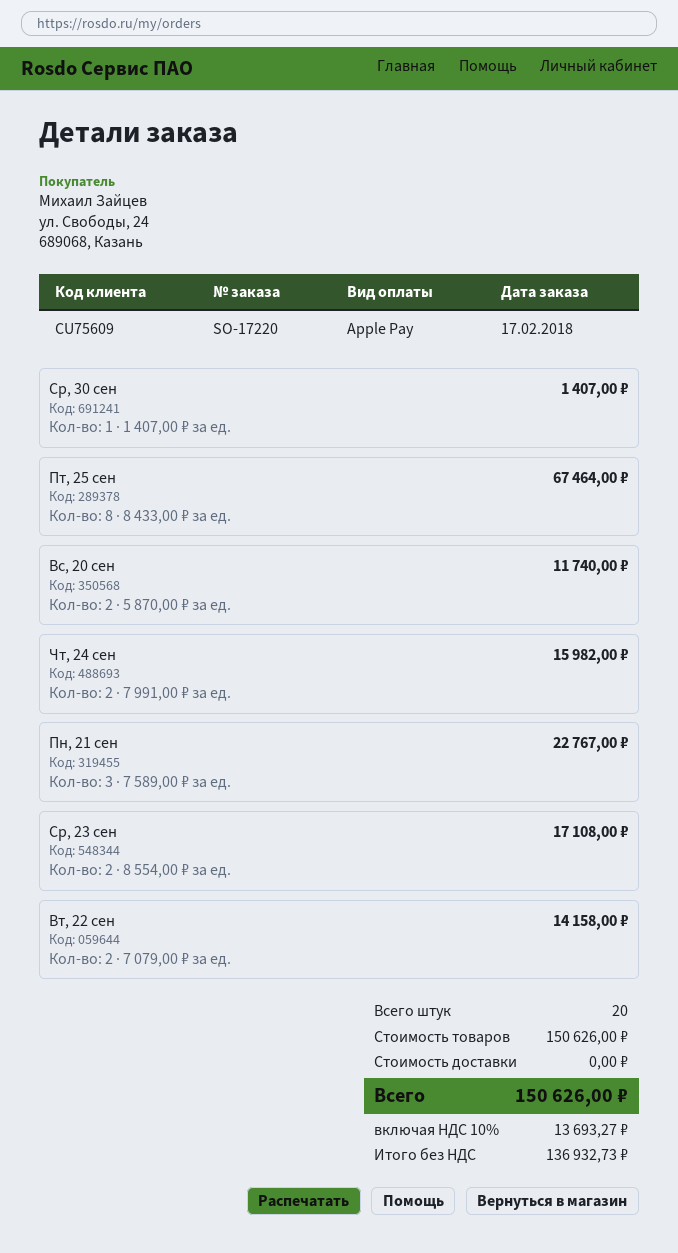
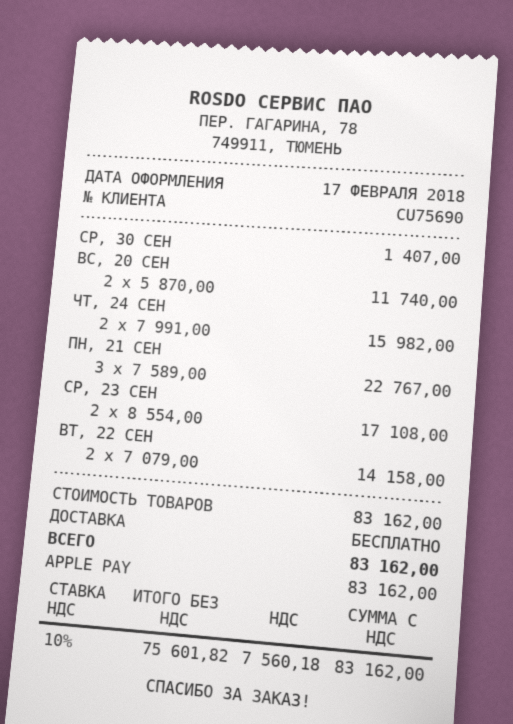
customer number: CU75609 -> CU75690
Пт, 25 сен: 8 x 8433.00 = 67464.00 -> none
subtotal: 150626.00 -> 83162.00
net: 136932.73 -> 75601.82
tax: 10% = 13693.27 -> 10% = 7560.18
total: 150626.00 -> 83162.00

